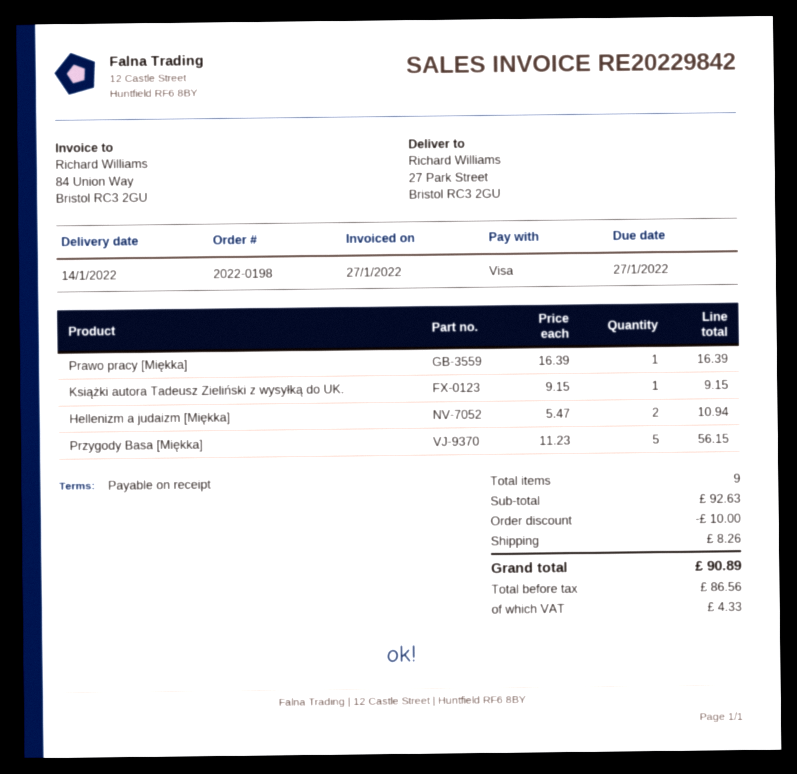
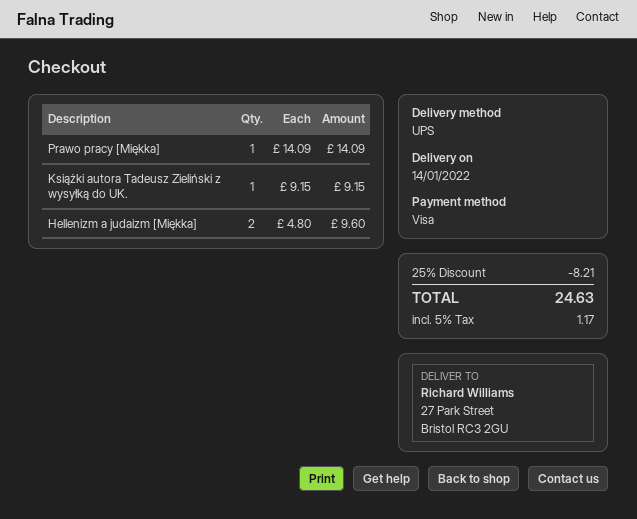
Prawo pracy [Miękka]: 1 x 16.39 = 16.39 -> 1 x 14.09 = 14.09
Hellenizm a judaizm [Miękka]: 2 x 5.47 = 10.94 -> 2 x 4.80 = 9.60
Przygody Basa [Miękka]: 5 x 11.23 = 56.15 -> none
discount: 10.00 -> 8.21
shipping: 8.26 -> none
tax: 4.33 -> 1.17
total: 90.89 -> 24.63

